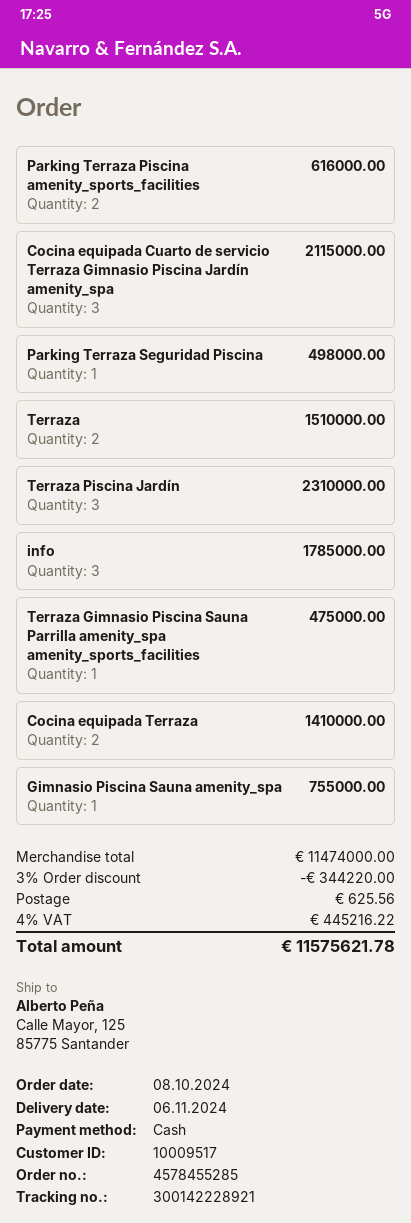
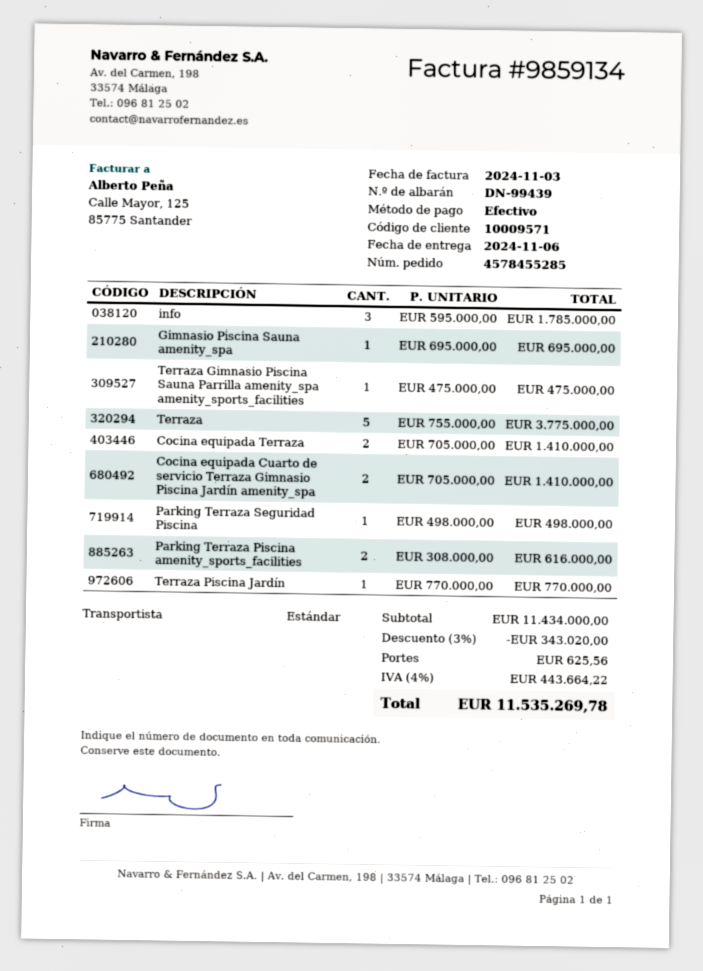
customer number: 10009517 -> 10009571
Cocina equipada Cuarto de servicio Terraza Gimnasio Piscina Jardín amenity_spa: 3 for 2115000.00 -> 2 for 1410000.00
Terraza: 2 for 1510000.00 -> 5 for 3775000.00
Terraza Piscina Jardín: 3 for 2310000.00 -> 1 for 770000.00
Gimnasio Piscina Sauna amenity_spa: 1 for 755000.00 -> 1 for 695000.00
subtotal: 11474000.00 -> 11434000.00
discount: 3% = 344220.00 -> 3% = 343020.00
tax: 4% = 445216.22 -> 4% = 443664.22
total: 11575621.78 -> 11535269.78

